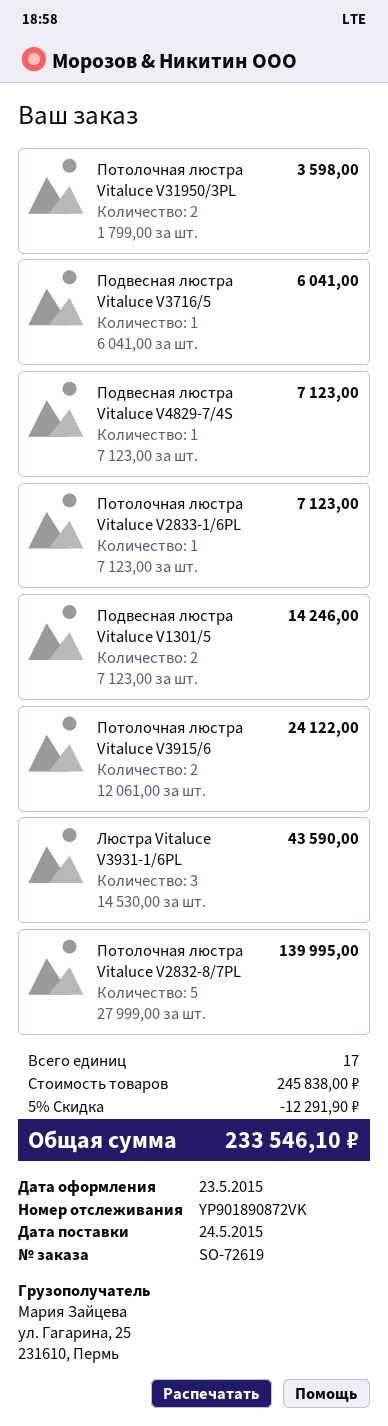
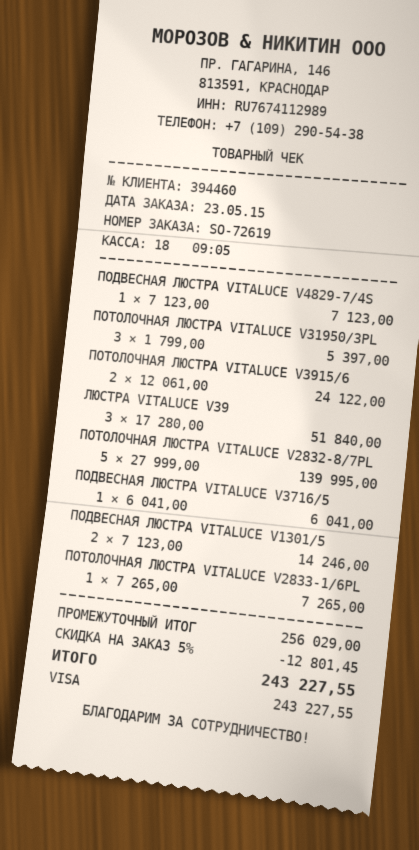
Потолочная люстра Vitaluce V31950/3PL: 2 x 1799.00 = 3598.00 -> 3 x 1799.00 = 5397.00
Потолочная люстра Vitaluce V2833-1/6PL: 1 x 7123.00 = 7123.00 -> 1 x 7265.00 = 7265.00
Люстра Vitaluce V3931-1/6PL: 3 x 14530.00 = 43590.00 -> 3 x 17280.00 = 51840.00
subtotal: 245838.00 -> 256029.00
discount: 5% = 12291.90 -> 5% = 12801.45
total: 233546.10 -> 243227.55

